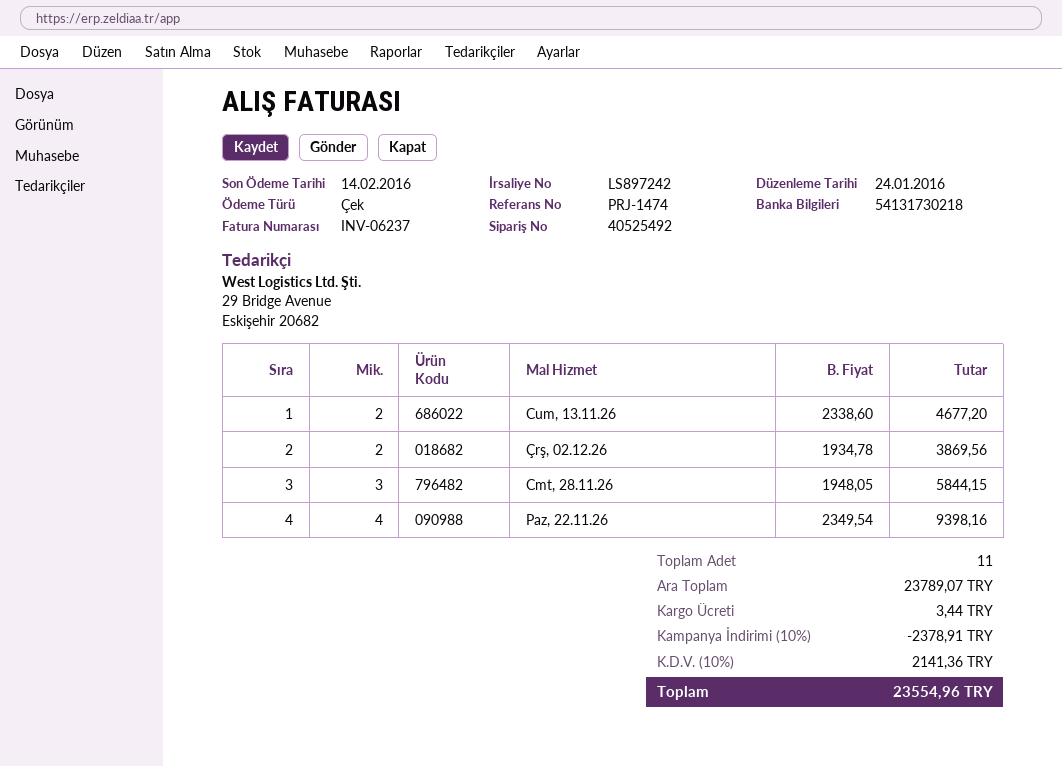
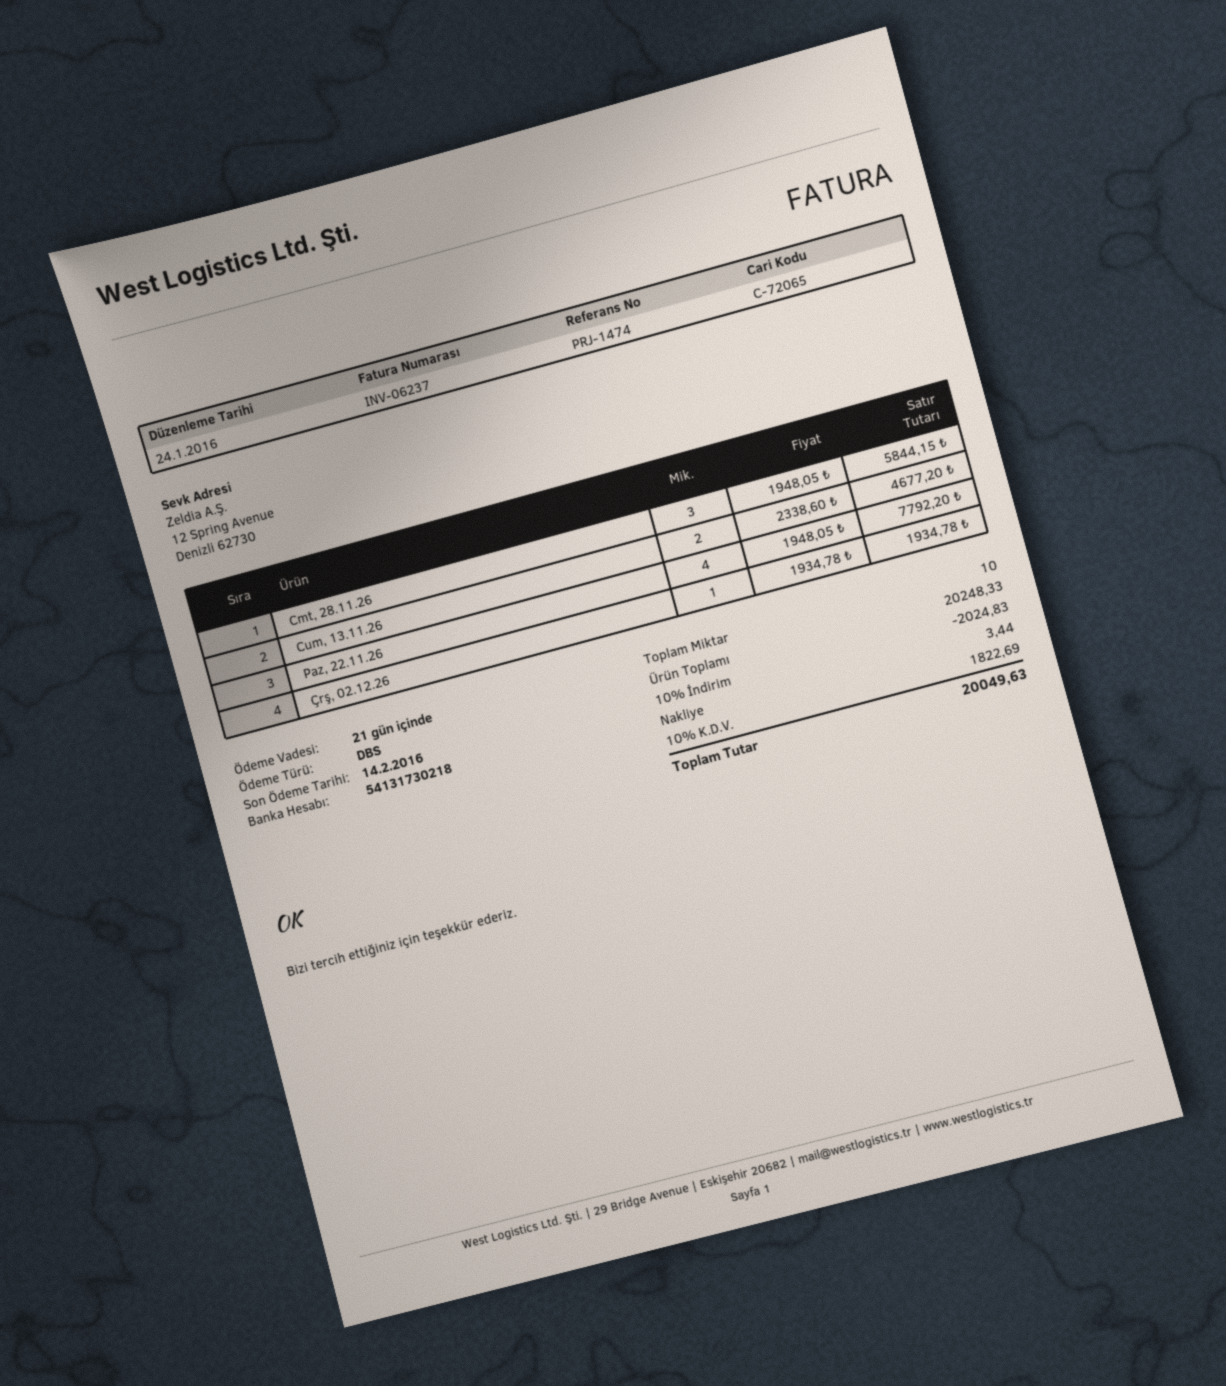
payment method: cheque -> direct debit
Çrş, 02.12.26: 2 x 1934.78 = 3869.56 -> 1 x 1934.78 = 1934.78
Paz, 22.11.26: 4 x 2349.54 = 9398.16 -> 4 x 1948.05 = 7792.20
total quantity: 11 -> 10
subtotal: 23789.07 -> 20248.33
discount: 10% = 2378.91 -> 10% = 2024.83
tax: 10% = 2141.36 -> 10% = 1822.69
total: 23554.96 -> 20049.63

